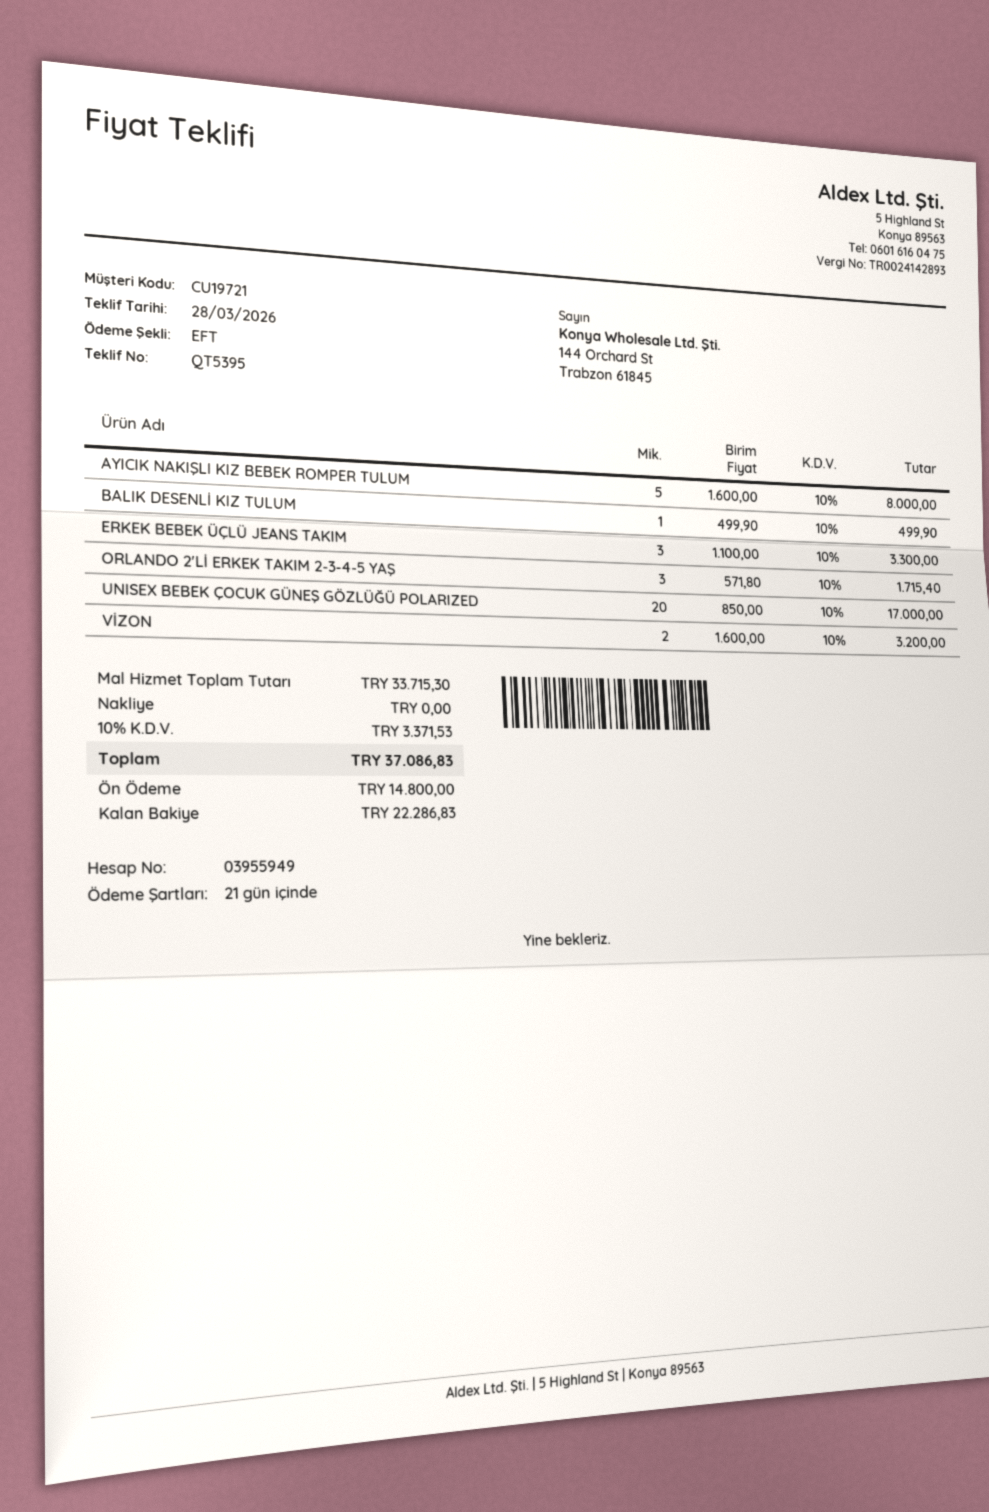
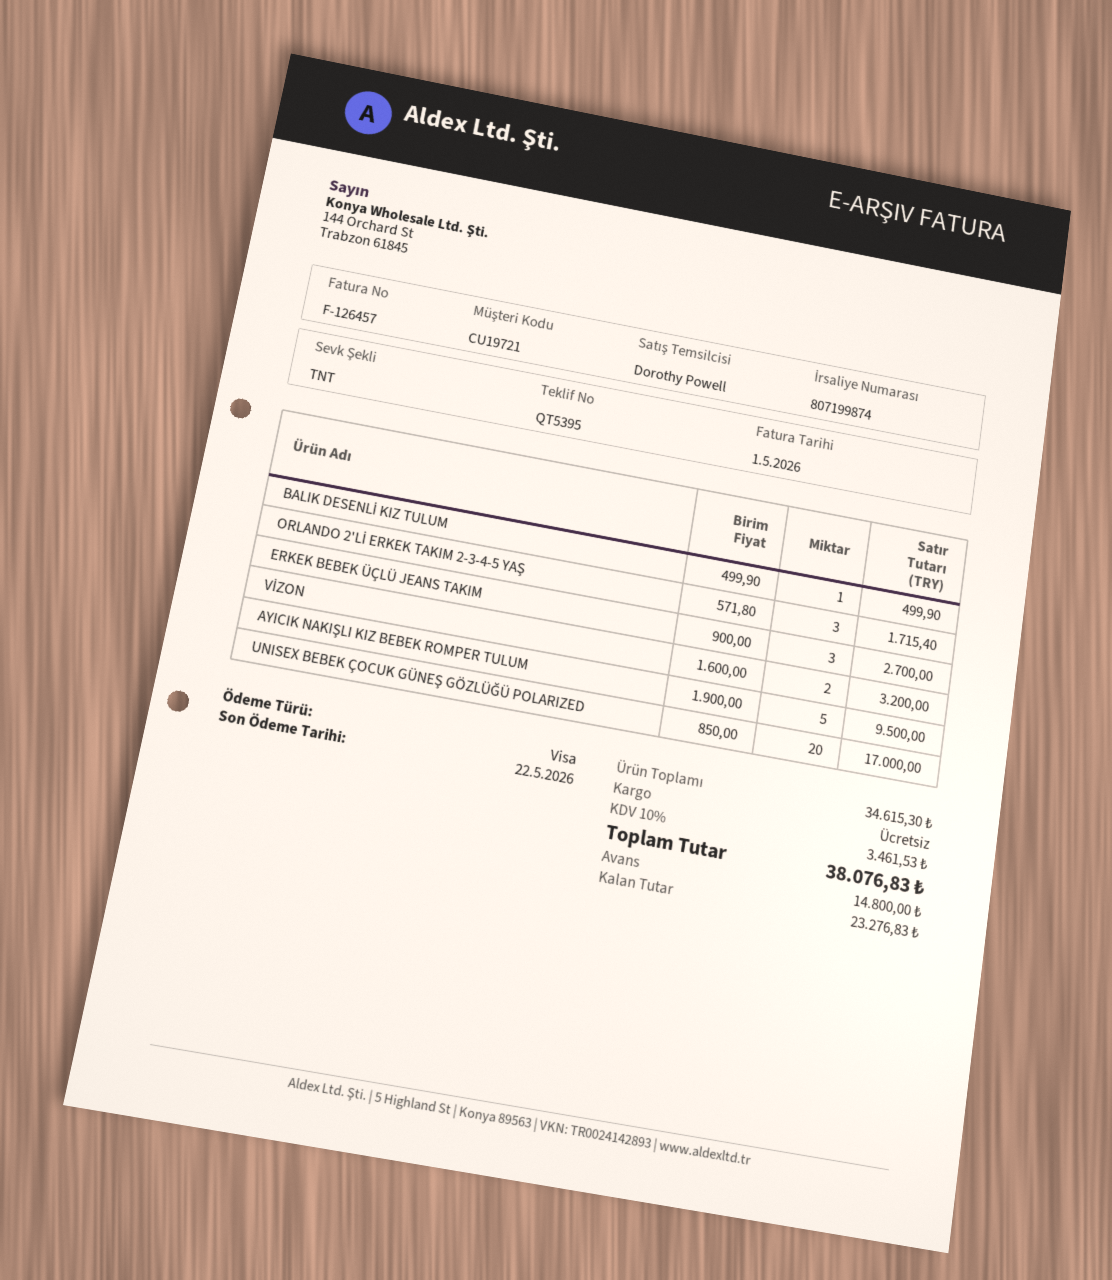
payment method: bank transfer -> Visa
AYICIK NAKIŞLI KIZ BEBEK ROMPER TULUM: 5 x 1600.00 = 8000.00 -> 5 x 1900.00 = 9500.00
ERKEK BEBEK ÜÇLÜ JEANS TAKIM: 3 x 1100.00 = 3300.00 -> 3 x 900.00 = 2700.00
subtotal: 33715.30 -> 34615.30
tax: 10% = 3371.53 -> 10% = 3461.53
total: 37086.83 -> 38076.83
balance: 22286.83 -> 23276.83

